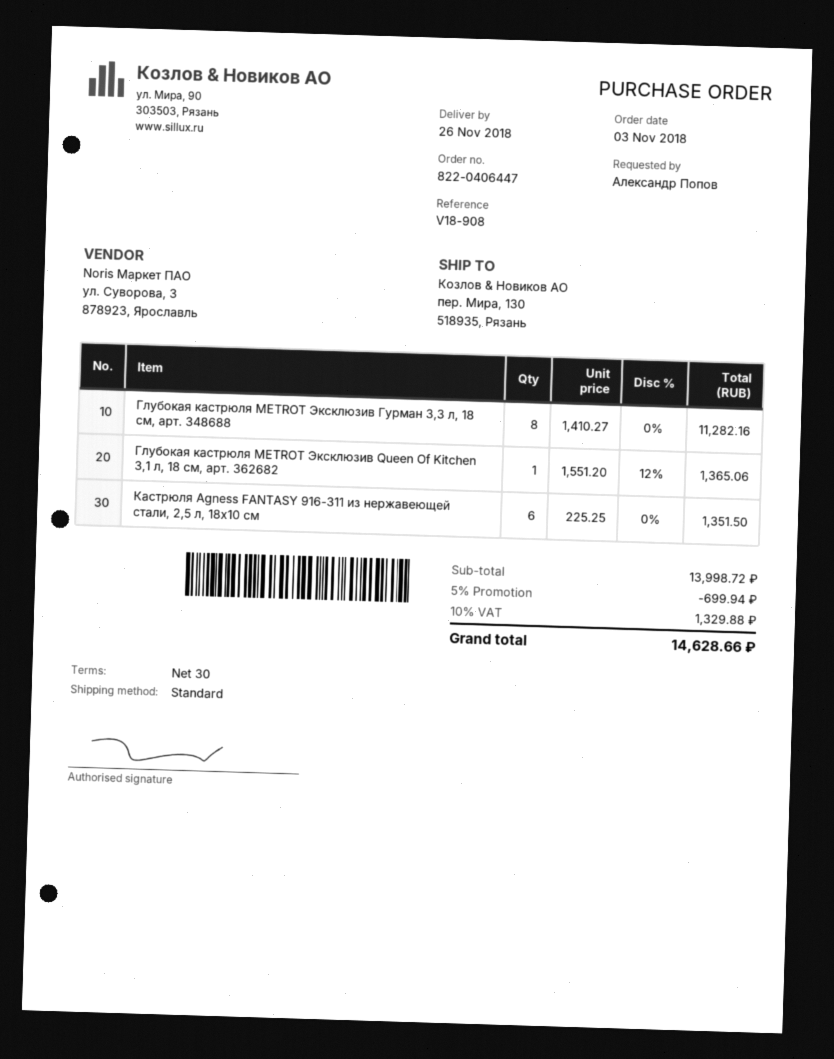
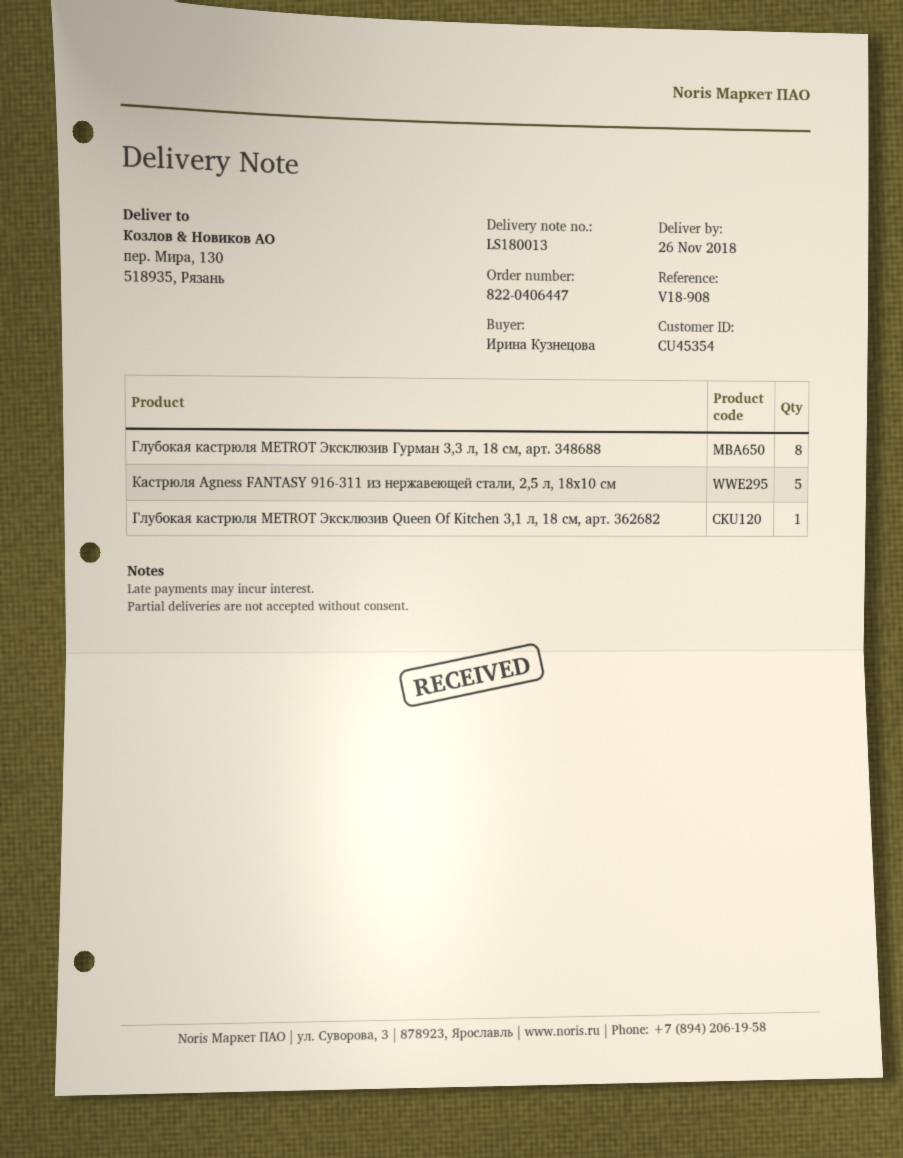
ordered by: Александр Попов -> Ирина Кузнецова
Кастрюля Agness FANTASY 916-311 из нержавеющей стали, 2,5 л, 18x10 см: 6 -> 5

